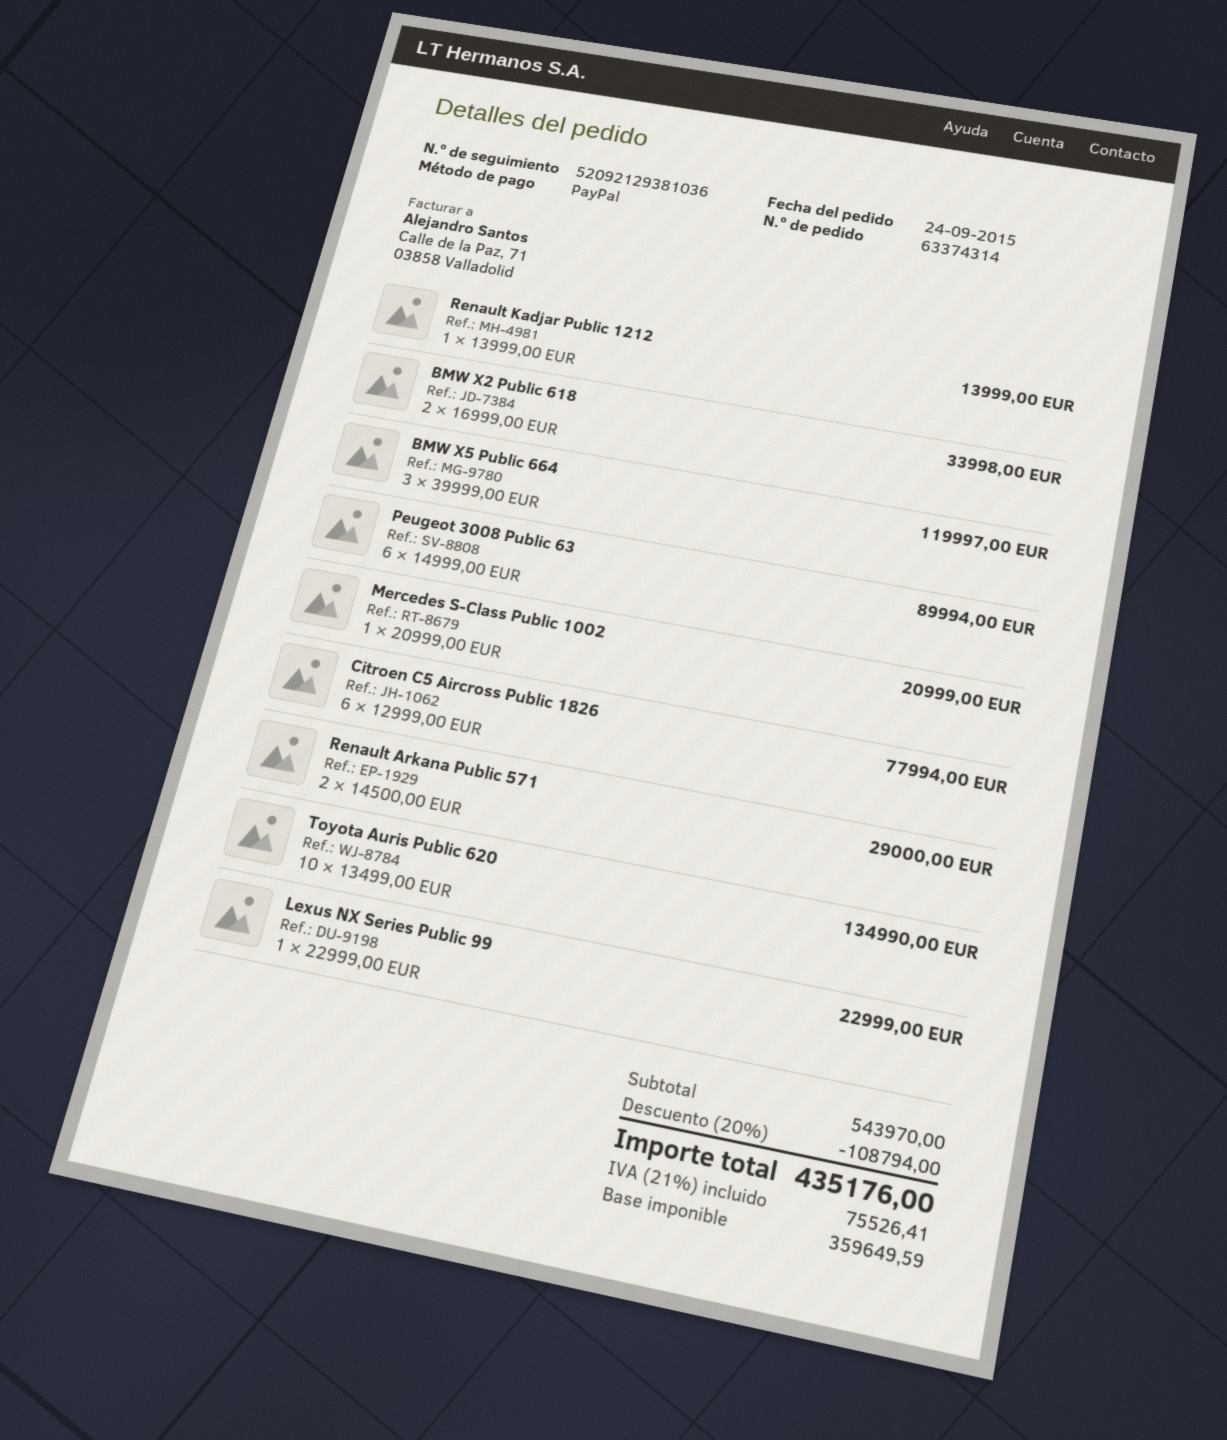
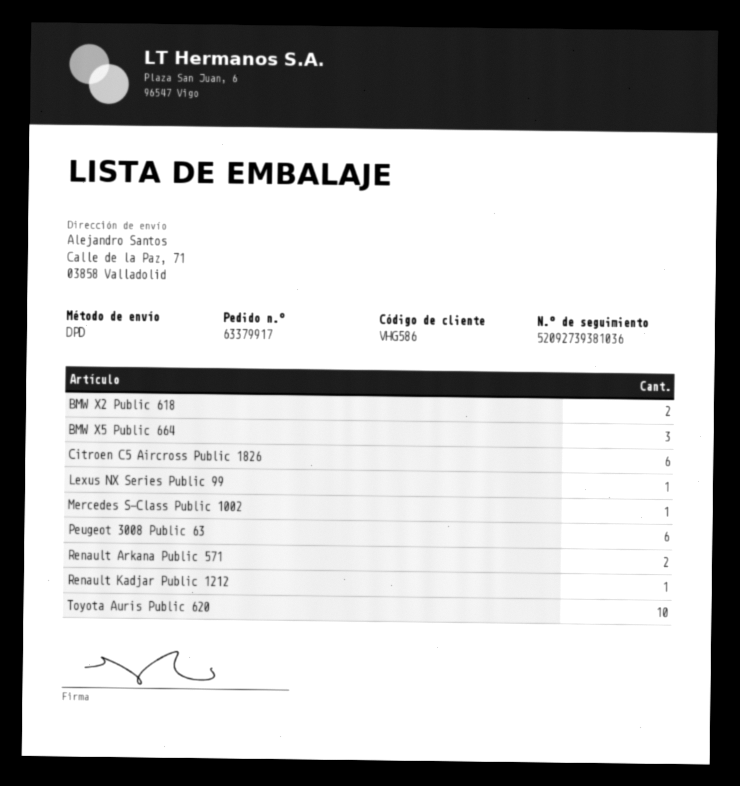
order number: 63374314 -> 63379917
tracking number: 52092129381036 -> 52092739381036

